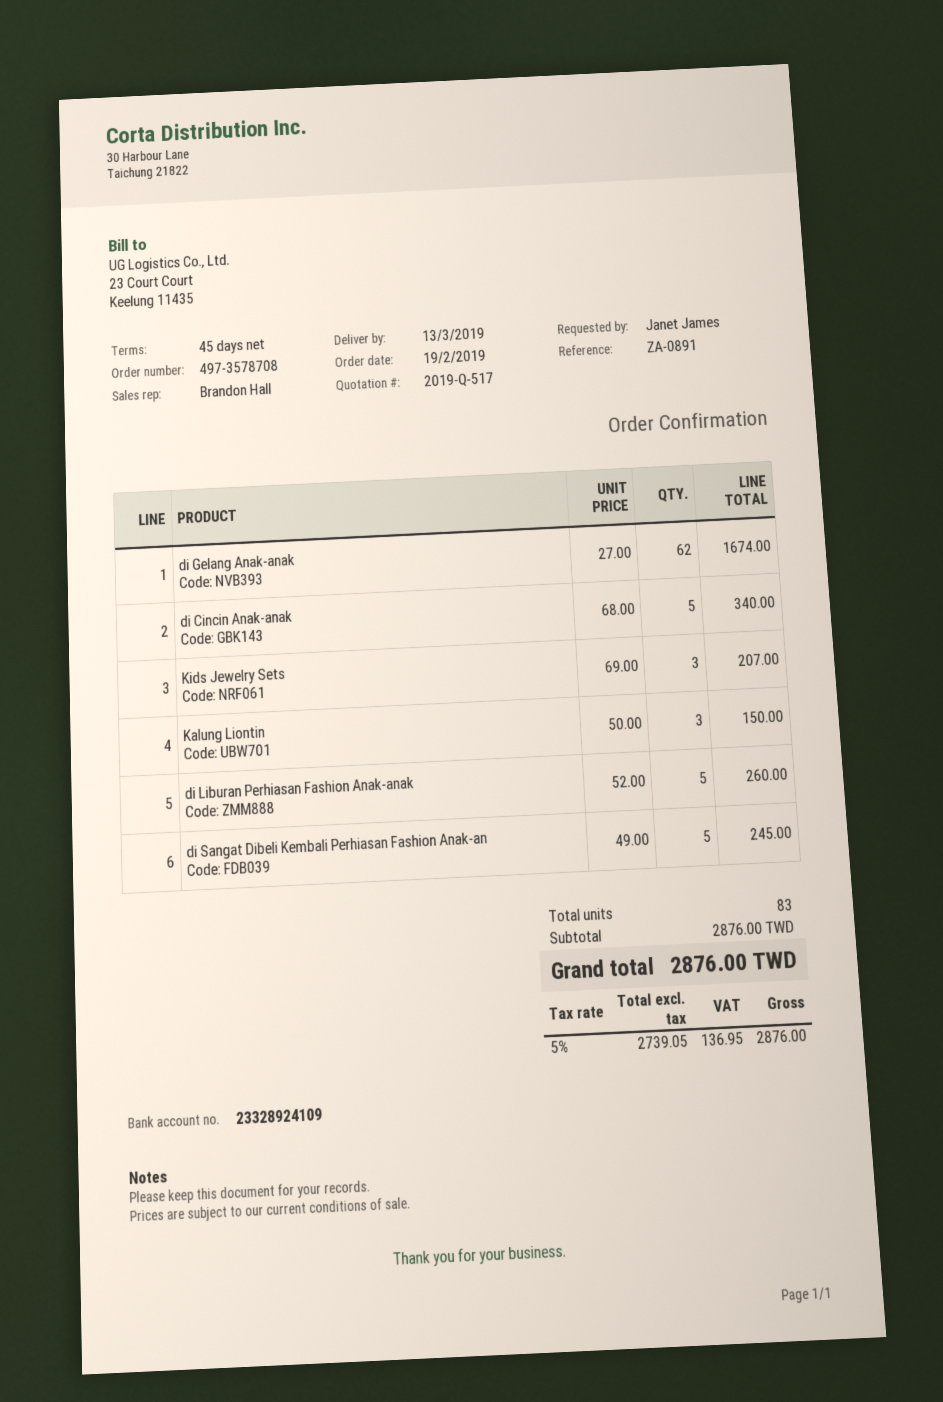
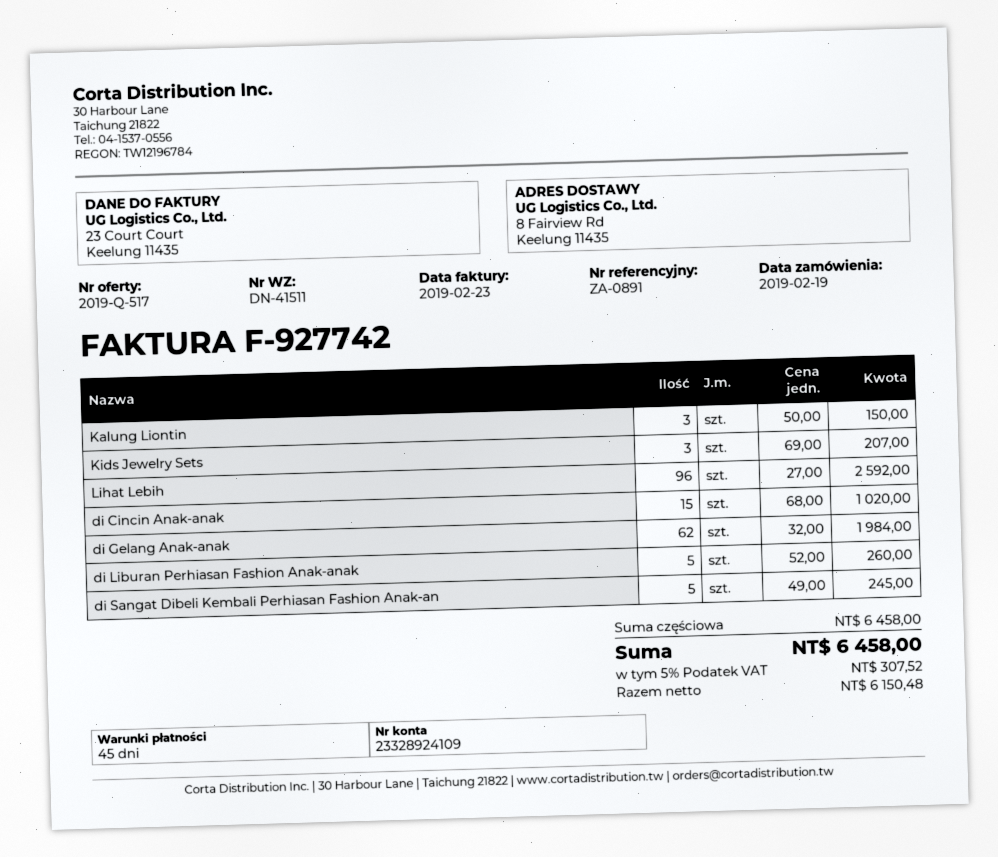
di Gelang Anak-anak: 62 x 27.00 = 1674.00 -> 62 x 32.00 = 1984.00
di Cincin Anak-anak: 5 x 68.00 = 340.00 -> 15 x 68.00 = 1020.00
Lihat Lebih: none -> 96 x 27.00 = 2592.00
subtotal: 2876.00 -> 6458.00
net: 2739.05 -> 6150.48
tax: 5% = 136.95 -> 5% = 307.52
total: 2876.00 -> 6458.00

